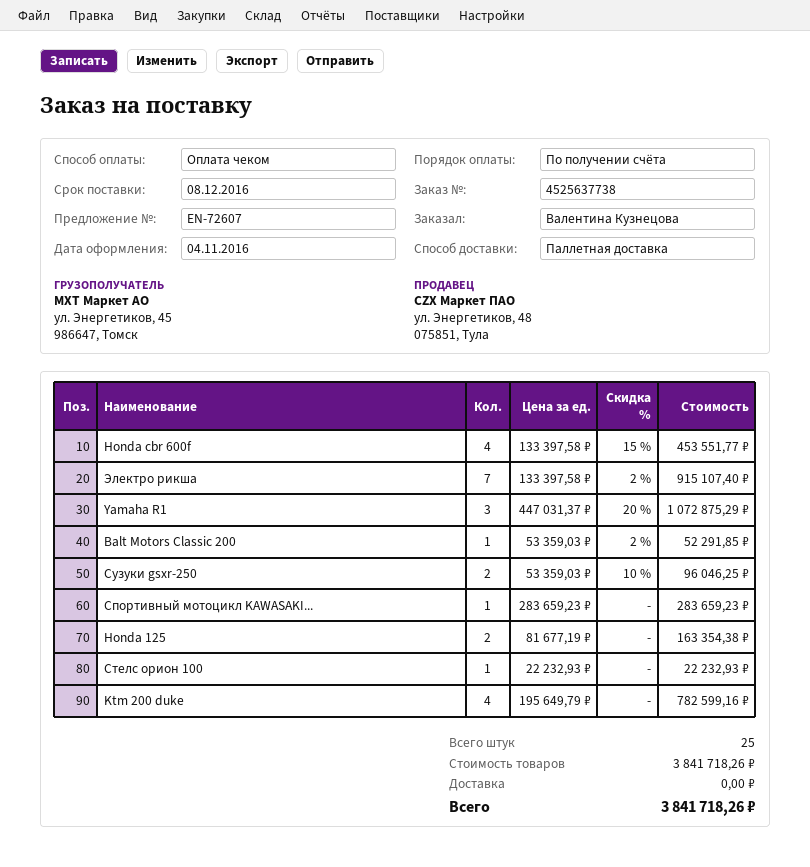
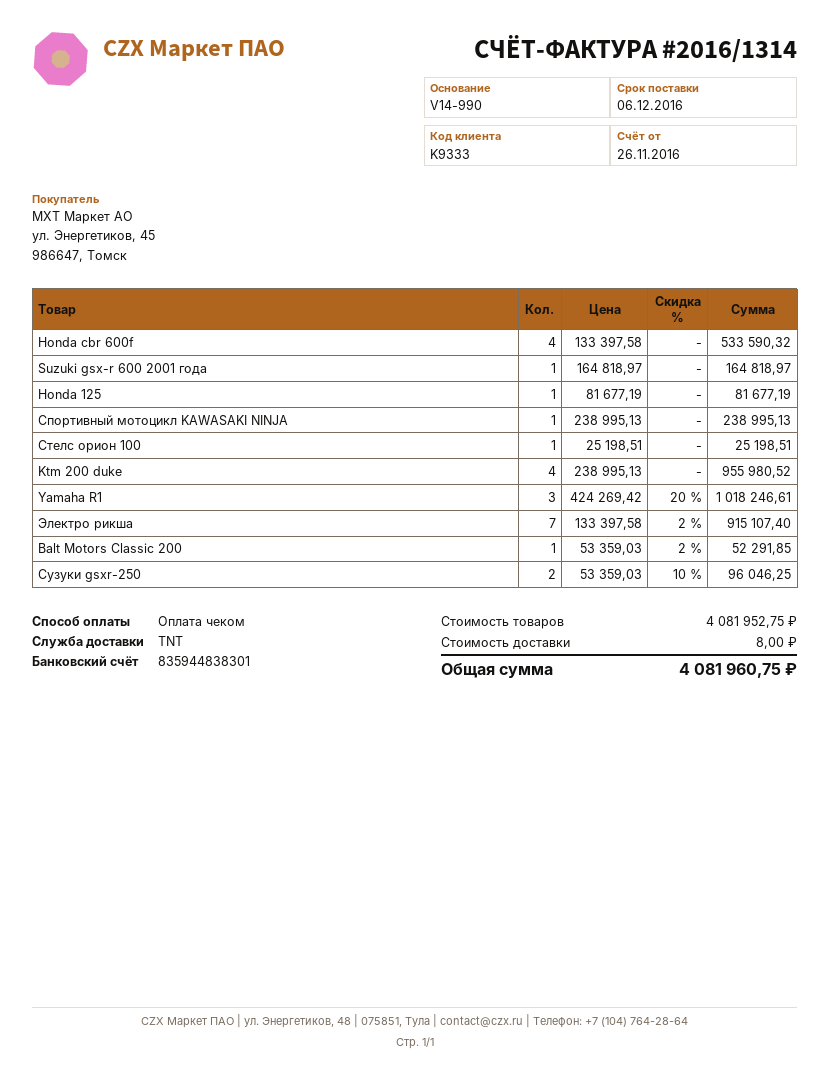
delivery date: 2016-12-08 -> 2016-12-06
shipping method: pallet freight -> TNT
Нonda сbr 600f: 4 x 133397.58 - 15% = 453551.77 -> 4 x 133397.58 = 533590.32
Yamaha R1: 3 x 447031.37 - 20% = 1072875.29 -> 3 x 424269.42 - 20% = 1018246.61
Спортивный мотоцикл KAWASAKI...: 1 x 283659.23 = 283659.23 -> 1 x 238995.13 = 238995.13
Honda 125: 2 x 81677.19 = 163354.38 -> 1 x 81677.19 = 81677.19
Стелс орион 100: 1 x 22232.93 = 22232.93 -> 1 x 25198.51 = 25198.51
Ktm 200 duke: 4 x 195649.79 = 782599.16 -> 4 x 238995.13 = 955980.52
Suzuki gsx-r 600 2001 года: none -> 1 x 164818.97 = 164818.97
subtotal: 3841718.26 -> 4081952.75
shipping: 0.00 -> 8.00
total: 3841718.26 -> 4081960.75

